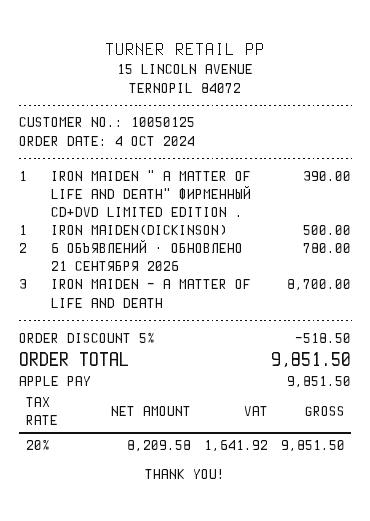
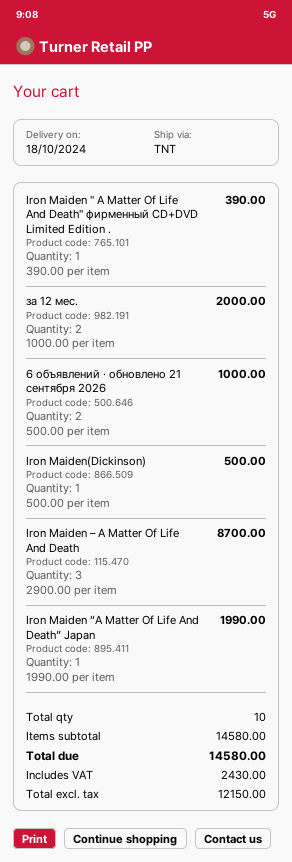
6 ОБЪЯВЛЕНИЙ · ОБНОВЛЕНО 21 СЕНТЯБРЯ 2026: 2 for 780.00 -> 2 for 1000.00
за 12 мес.: none -> 2 for 2000.00
Iron Maiden “A Matter Of Life And Death” Japan: none -> 1 for 1990.00
discount: 5% = 518.50 -> none
net: 8209.58 -> 12150.00
tax: 1641.92 -> 2430.00
total: 9851.50 -> 14580.00

